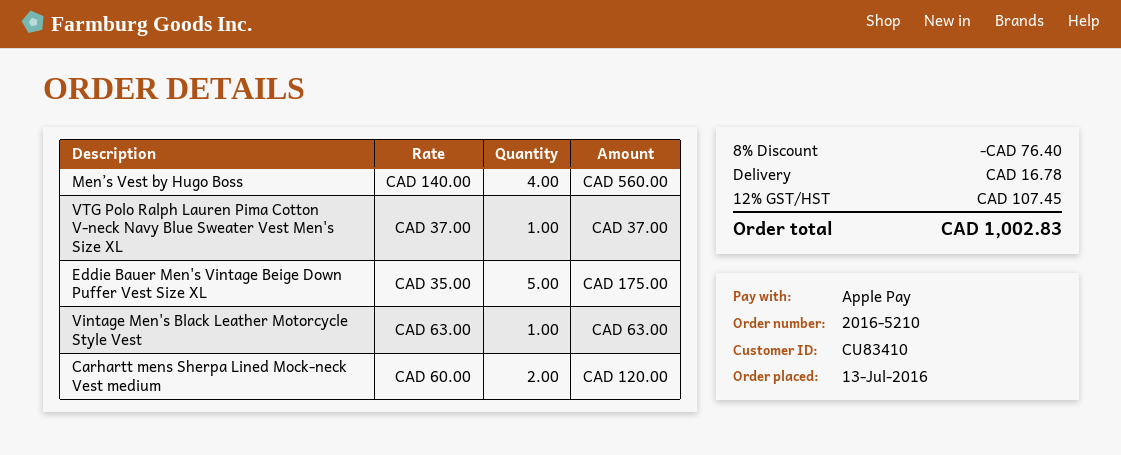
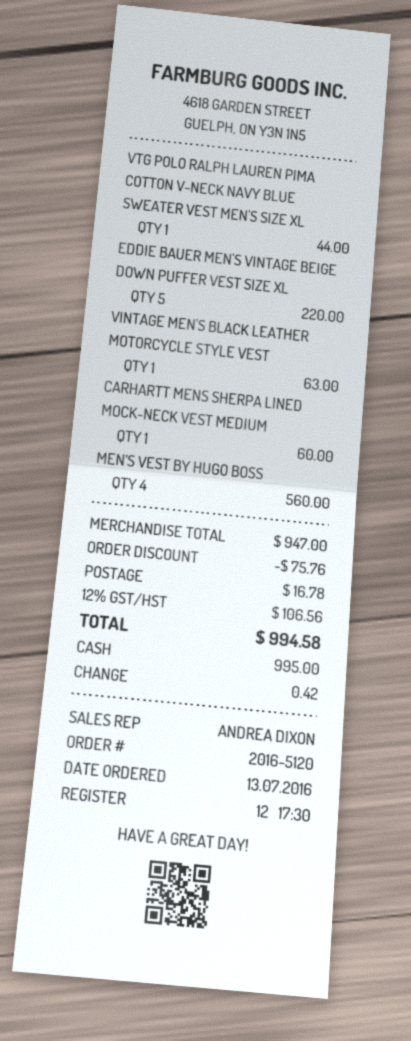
order number: 2016-5210 -> 2016-5120
payment method: Apple Pay -> cash
VTG Polo Ralph Lauren Pima Cotton V-neck Navy Blue Sweater Vest Men's Size XL: 1 for 37.00 -> 1 for 44.00
Eddie Bauer Men's Vintage Beige Down Puffer Vest Size XL: 5 for 175.00 -> 5 for 220.00
Carhartt mens Sherpa Lined Mock-neck Vest medium: 2 for 120.00 -> 1 for 60.00
discount: 76.40 -> 75.76
tax: 12% = 107.45 -> 12% = 106.56
total: 1002.83 -> 994.58

